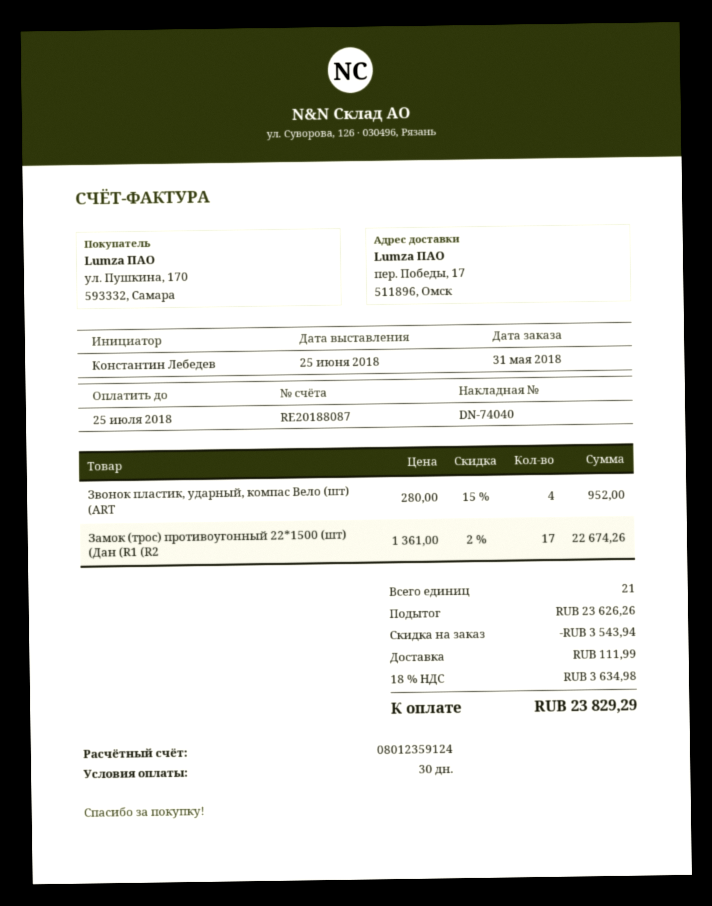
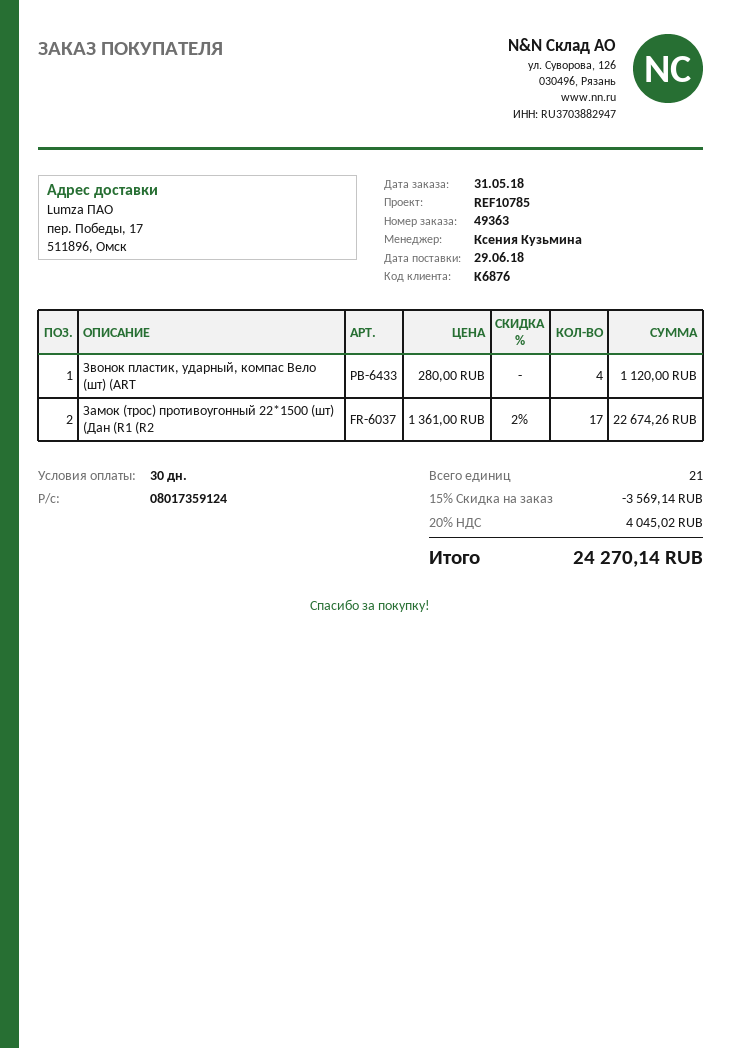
bank account: 08012359124 -> 08017359124
Звонок пластик, ударный, компас Вело (шт) (ART: 4 x 280.00 - 15% = 952.00 -> 4 x 280.00 = 1120.00
discount: 3543.94 -> 3569.14
shipping: 111.99 -> none
tax: 18% = 3634.98 -> 20% = 4045.02
total: 23829.29 -> 24270.14

